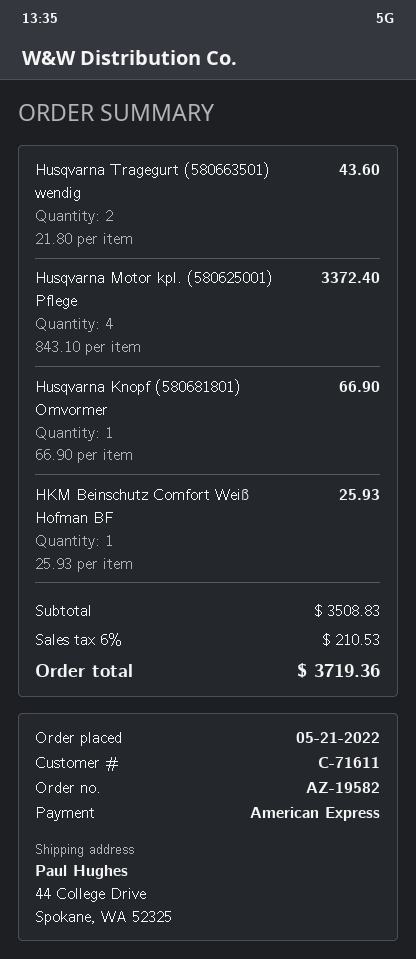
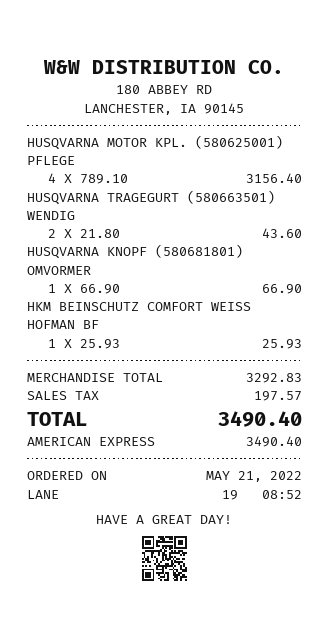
Husqvarna Motor kpl. (580625001) Pflege: 4 x 843.10 = 3372.40 -> 4 x 789.10 = 3156.40
subtotal: 3508.83 -> 3292.83
tax: 210.53 -> 197.57
total: 3719.36 -> 3490.40

